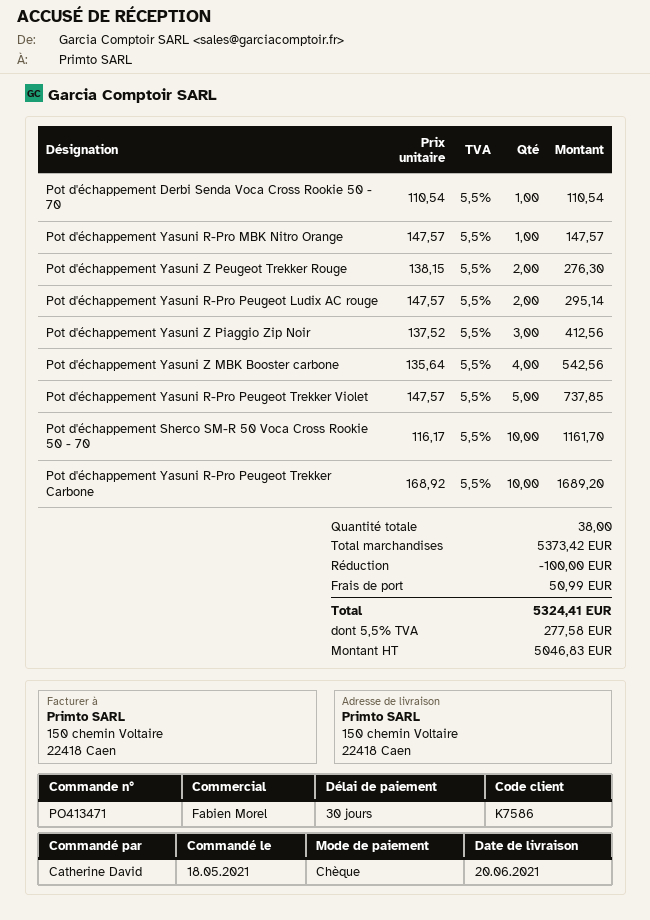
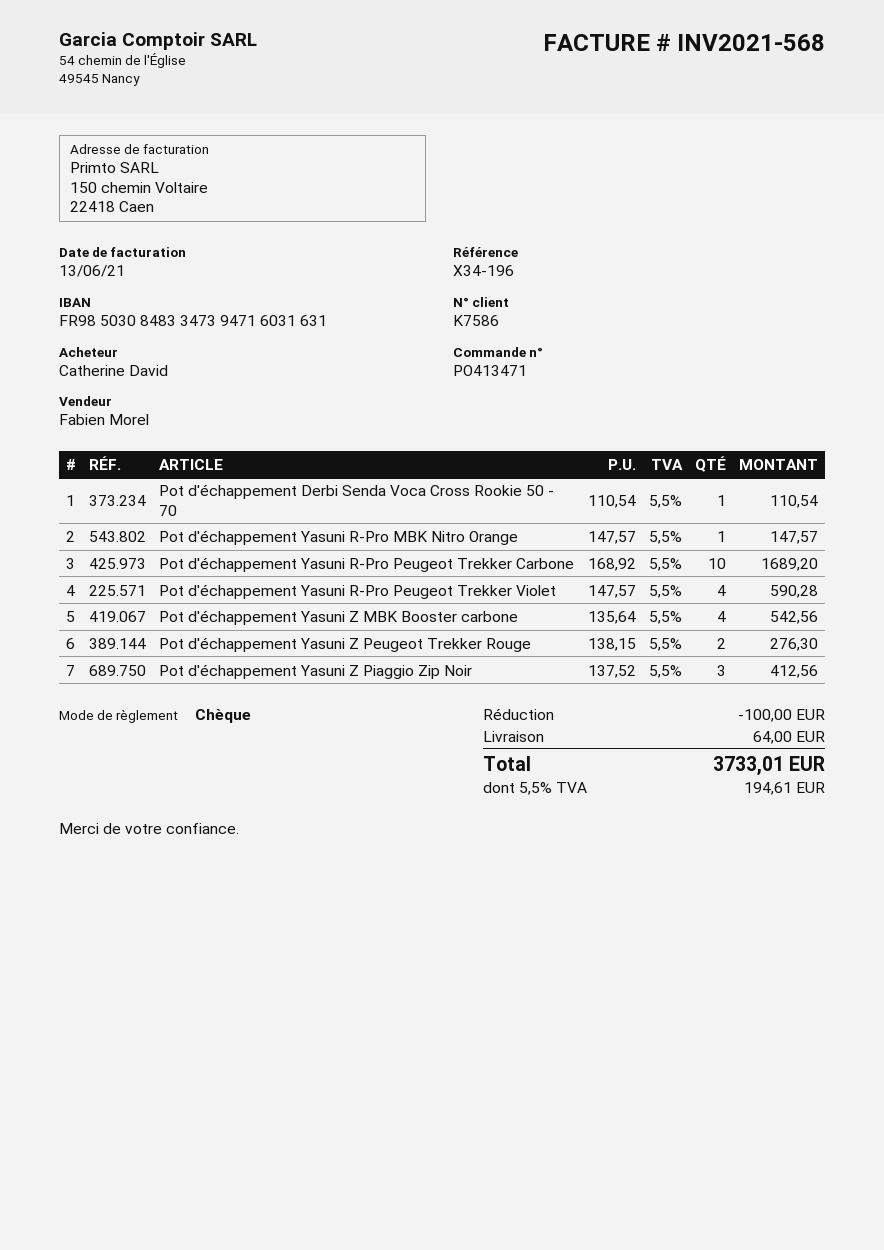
Pot d'échappement Yasuni R-Pro Peugeot Ludix AC rouge: 2 x 147.57 = 295.14 -> none
Pot d'échappement Yasuni R-Pro Peugeot Trekker Violet: 5 x 147.57 = 737.85 -> 4 x 147.57 = 590.28
Pot d'échappement Sherco SM-R 50 Voca Cross Rookie 50 - 70: 10 x 116.17 = 1161.70 -> none
shipping: 50.99 -> 64.00
tax: 5.5% = 277.58 -> 5.5% = 194.61
total: 5324.41 -> 3733.01

